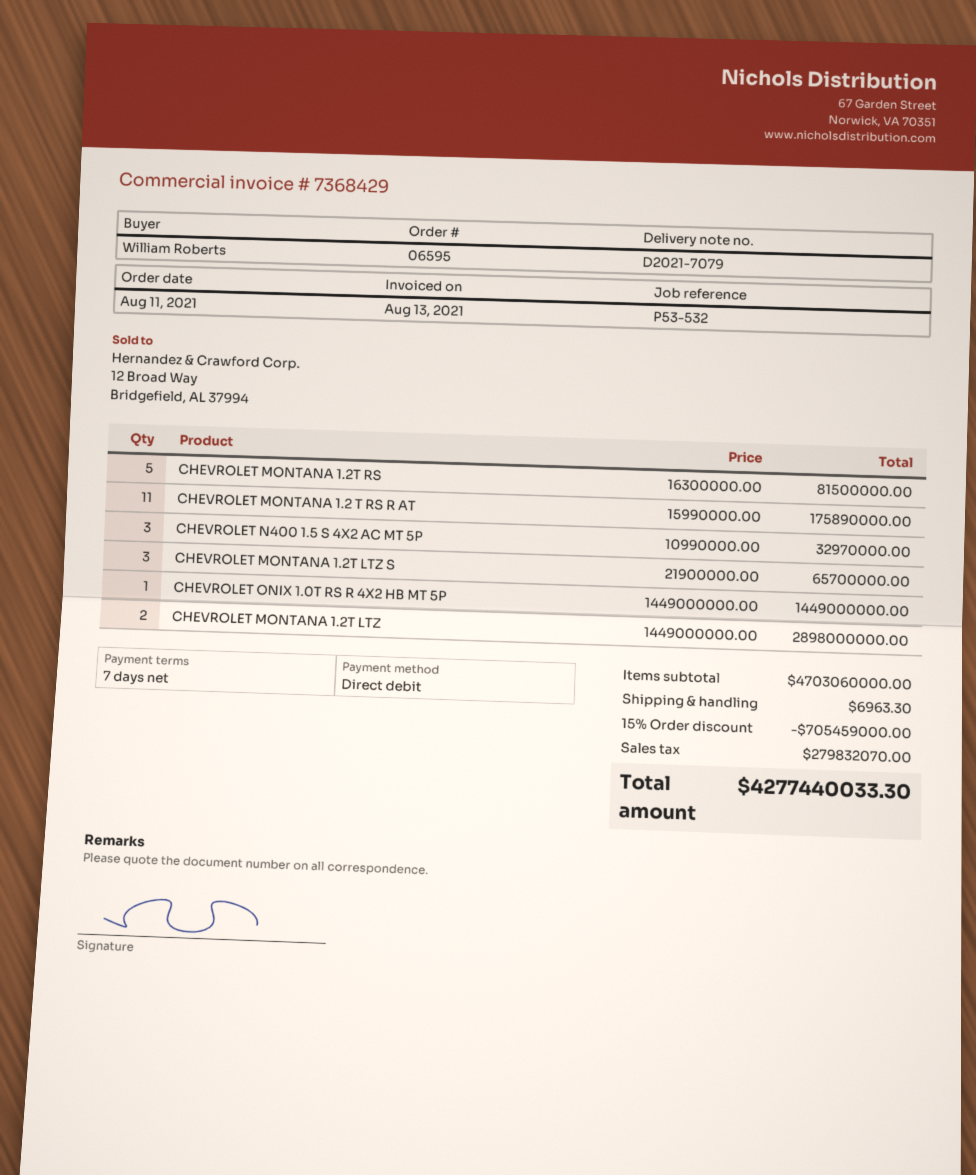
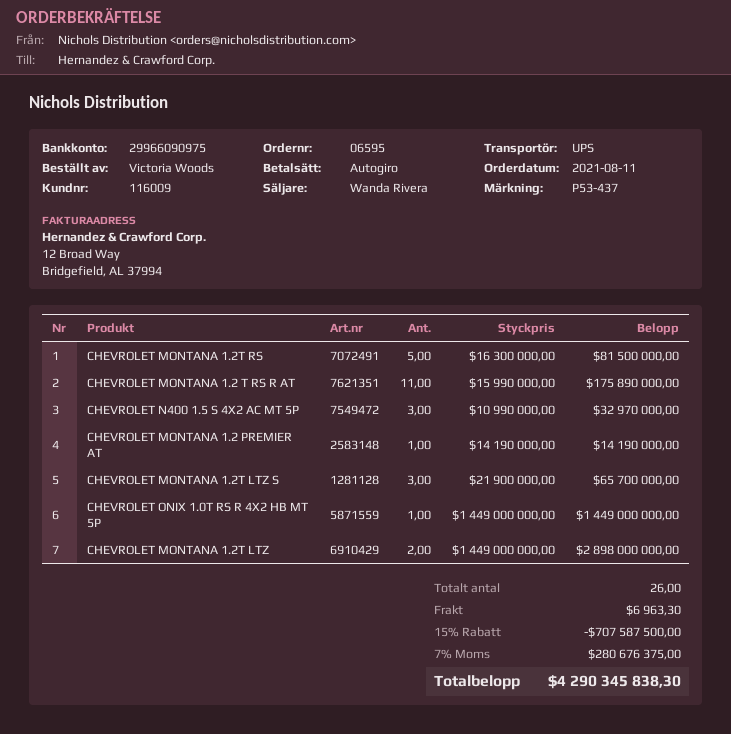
reference: P53-532 -> P53-437
ordered by: William Roberts -> Victoria Woods
CHEVROLET MONTANA 1.2 PREMIER AT: none -> 1 x 14190000.00 = 14190000.00
discount: 15% = 705459000.00 -> 15% = 707587500.00
tax: 279832070.00 -> 280676375.00
total: 4277440033.30 -> 4290345838.30

